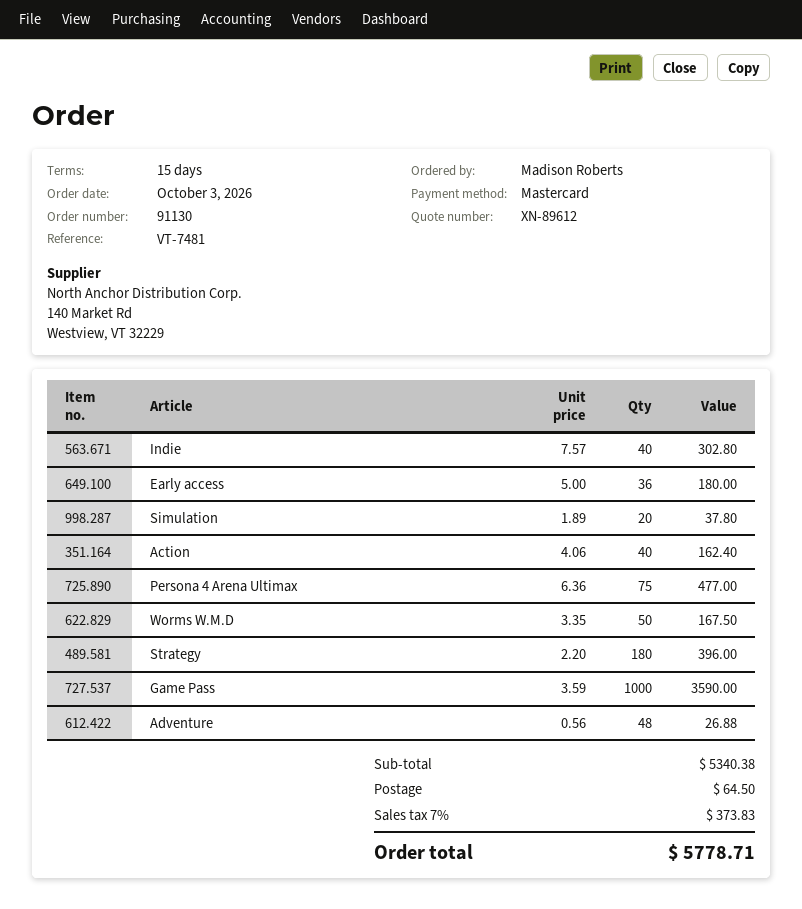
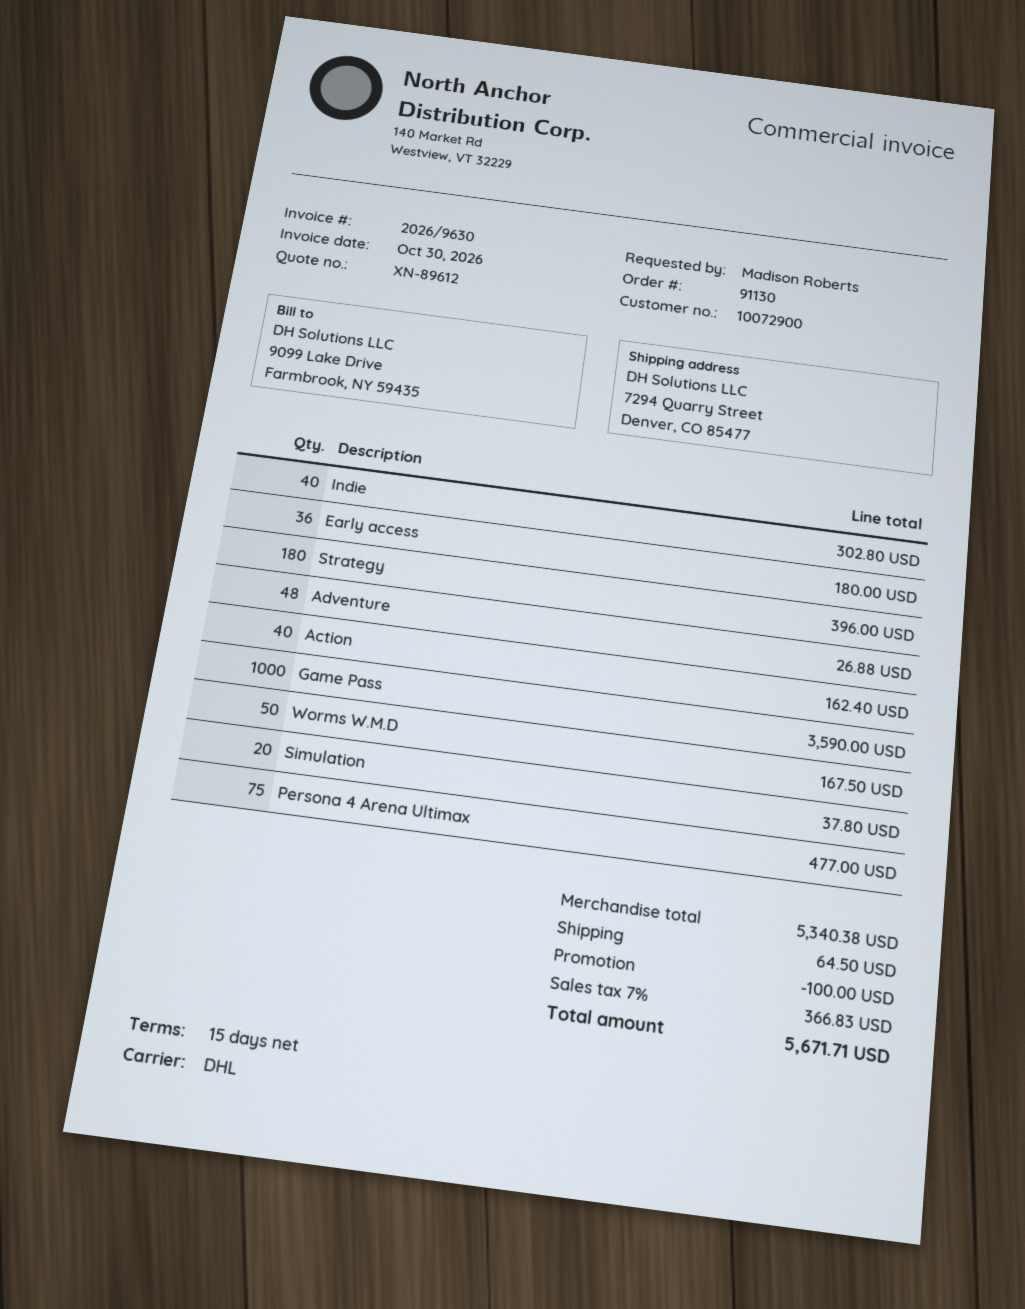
discount: none -> 100.00
tax: 7% = 373.83 -> 7% = 366.83
total: 5778.71 -> 5671.71

